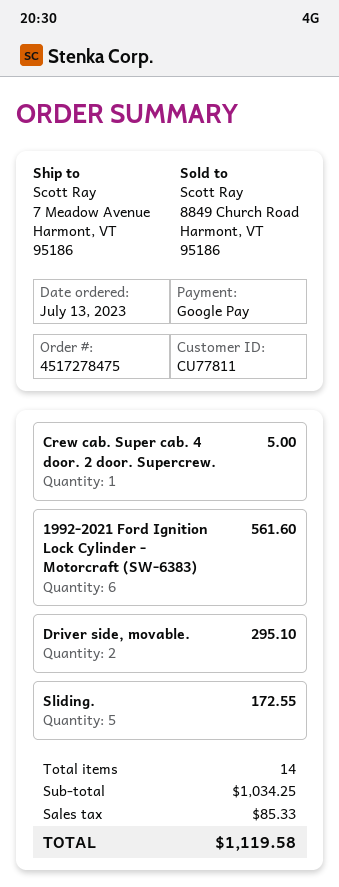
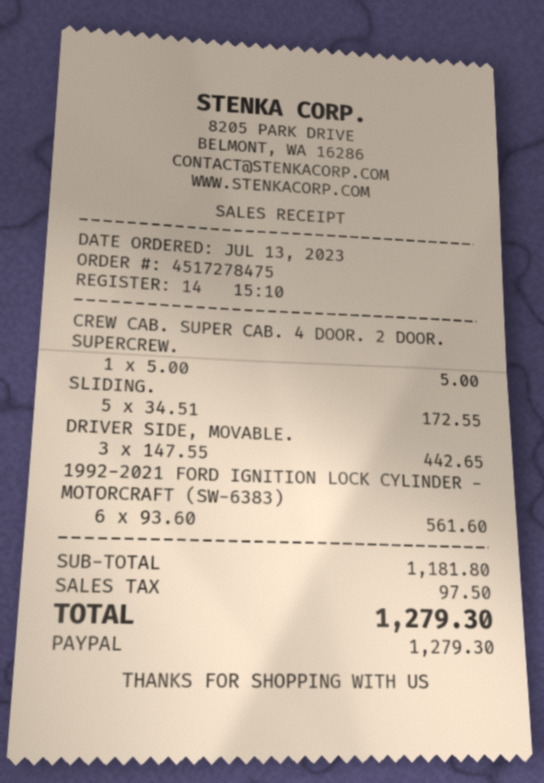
payment method: Google Pay -> PayPal
Driver side, movable.: 2 for 295.10 -> 3 for 442.65
subtotal: 1034.25 -> 1181.80
tax: 85.33 -> 97.50
total: 1119.58 -> 1279.30

